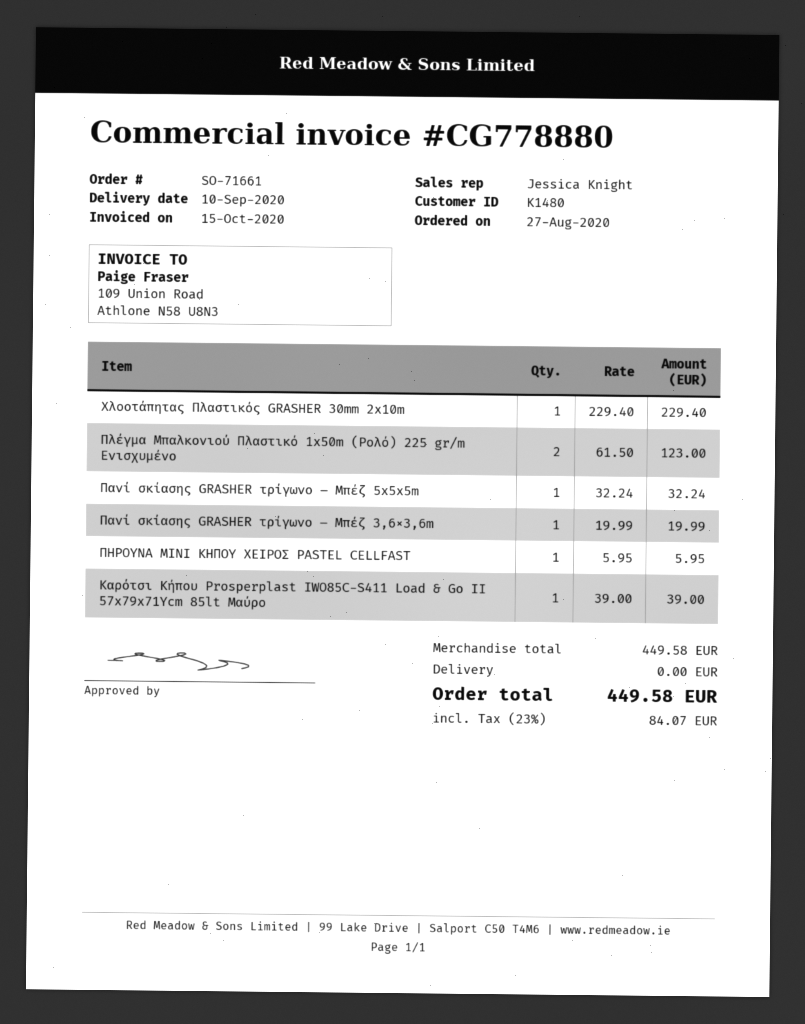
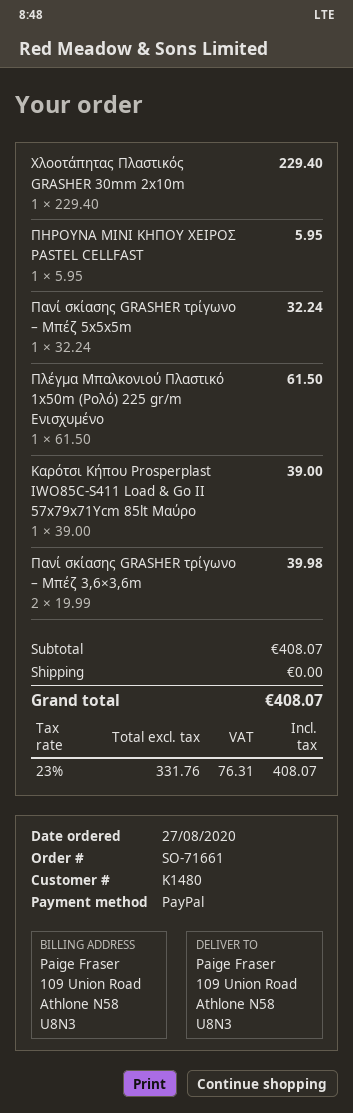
Πλέγμα Μπαλκονιού Πλαστικό 1x50m (Ρολό) 225 gr/m Ενισχυμένο: 2 x 61.50 = 123.00 -> 1 x 61.50 = 61.50
Πανί σκίασης GRASHER τρίγωνο – Μπέζ 3,6×3,6m: 1 x 19.99 = 19.99 -> 2 x 19.99 = 39.98
subtotal: 449.58 -> 408.07
tax: 23% = 84.07 -> 23% = 76.31
total: 449.58 -> 408.07

